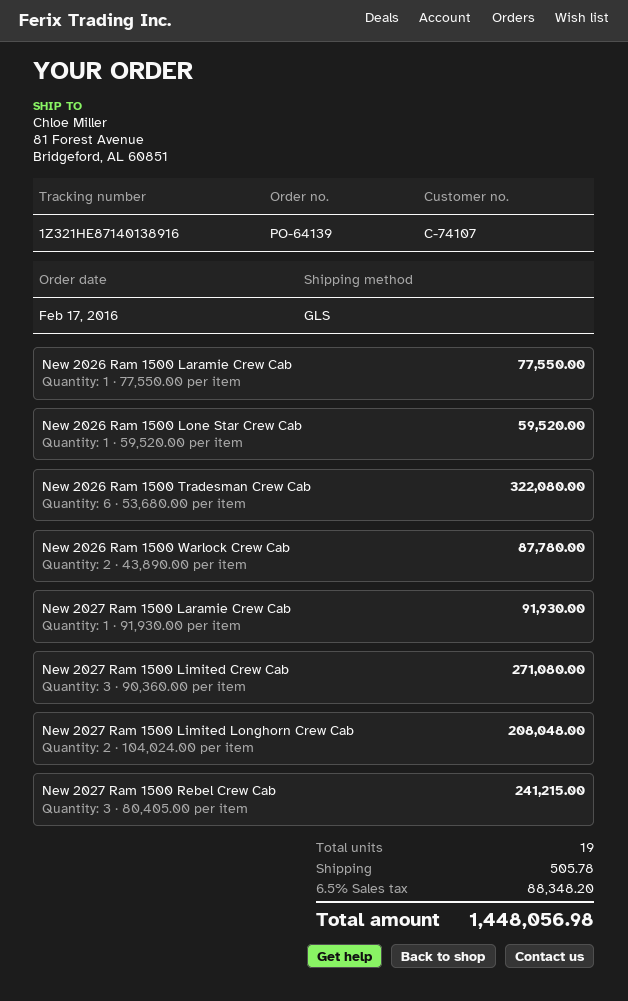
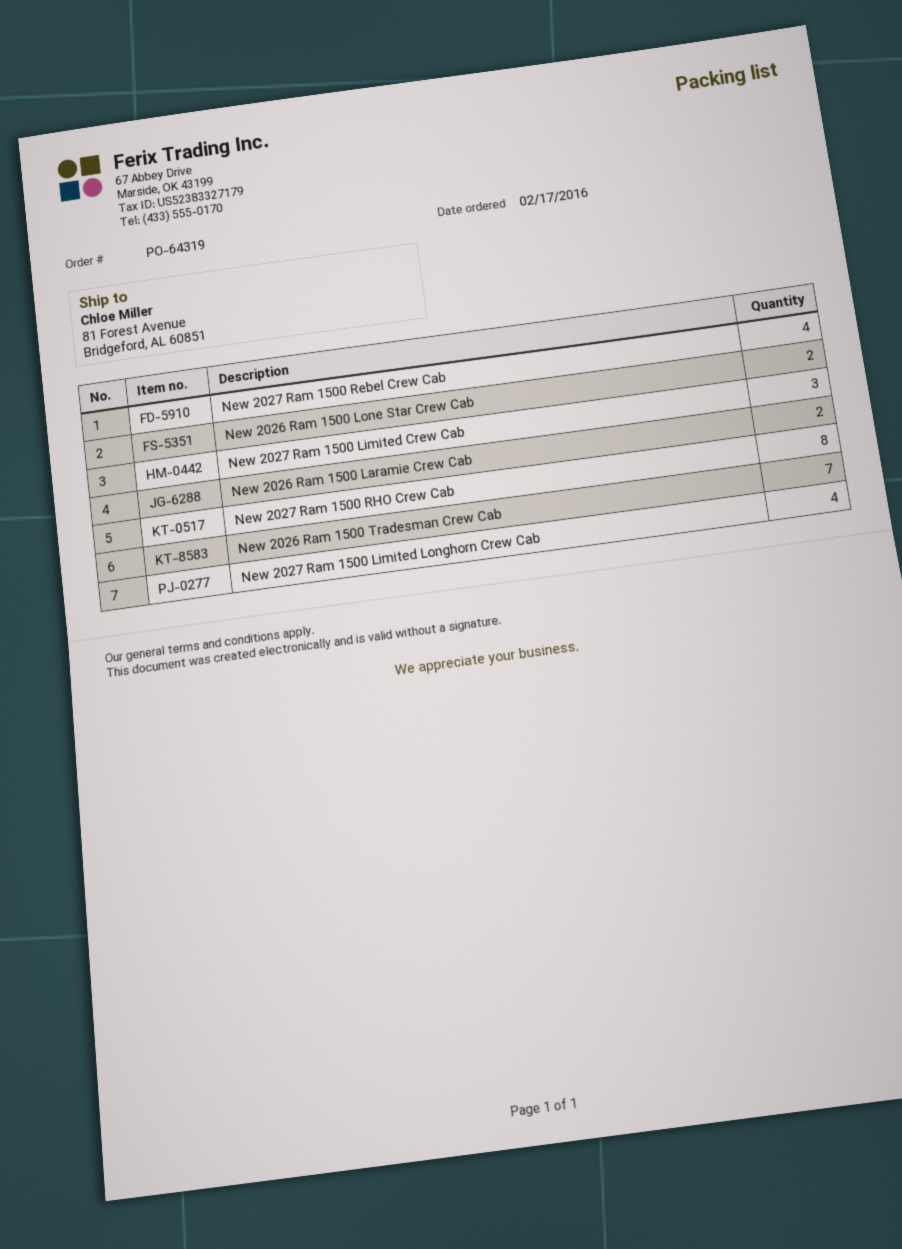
order number: PO-64139 -> PO-64319
New 2026 Ram 1500 Laramie Crew Cab: 1 -> 2
New 2026 Ram 1500 Lone Star Crew Cab: 1 -> 2
New 2026 Ram 1500 Tradesman Crew Cab: 6 -> 7
New 2026 Ram 1500 Warlock Crew Cab: 2 -> none
New 2027 Ram 1500 Laramie Crew Cab: 1 -> none
New 2027 Ram 1500 Limited Longhorn Crew Cab: 2 -> 4
New 2027 Ram 1500 Rebel Crew Cab: 3 -> 4
New 2027 Ram 1500 RHO Crew Cab: none -> 8

